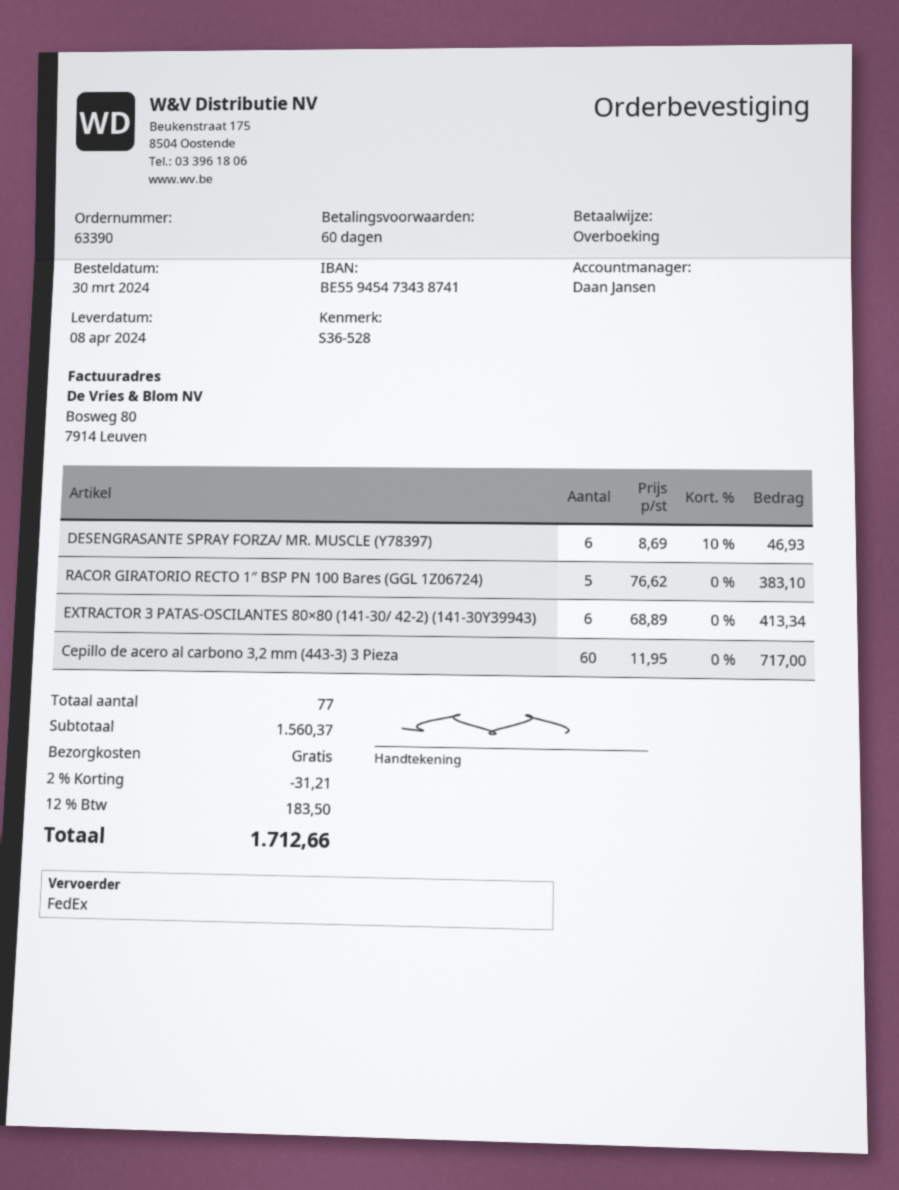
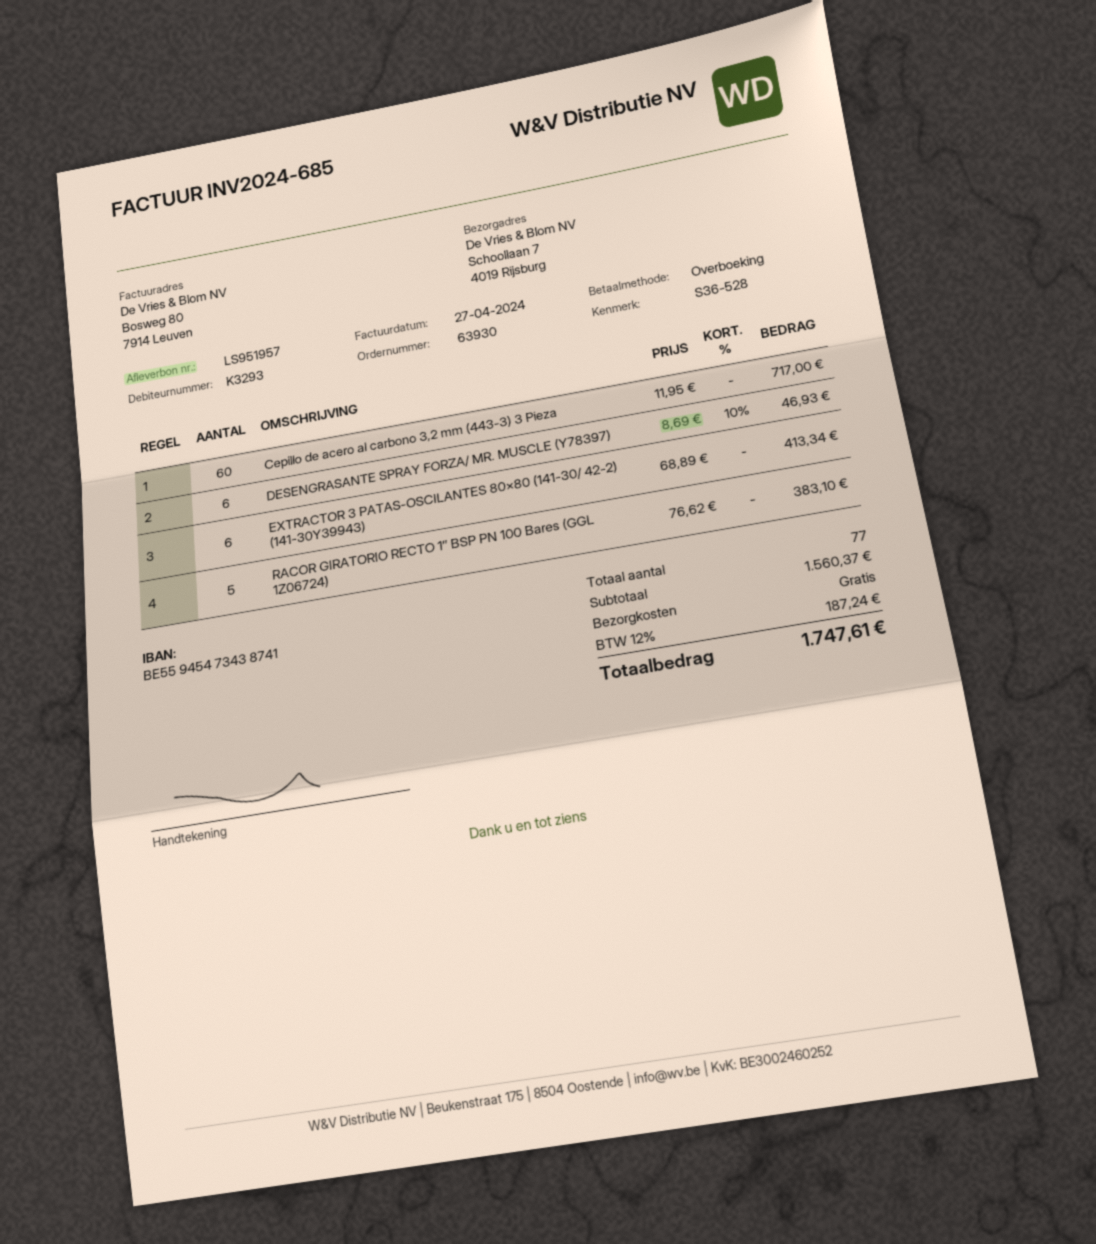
order number: 63390 -> 63930
discount: 2% = 31.21 -> none
tax: 12% = 183.50 -> 12% = 187.24
total: 1712.66 -> 1747.61

